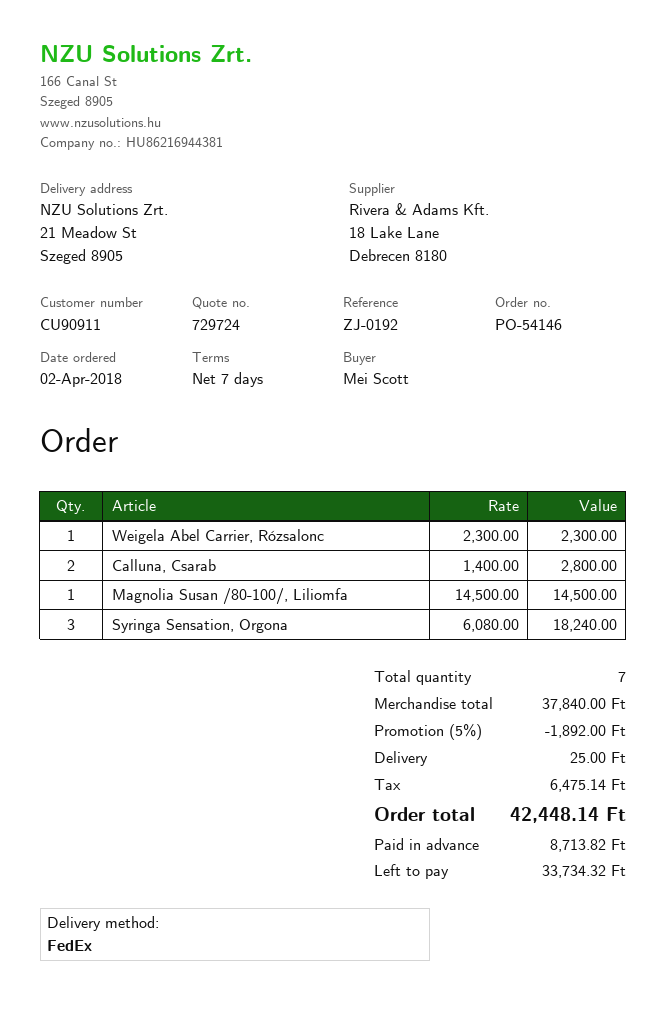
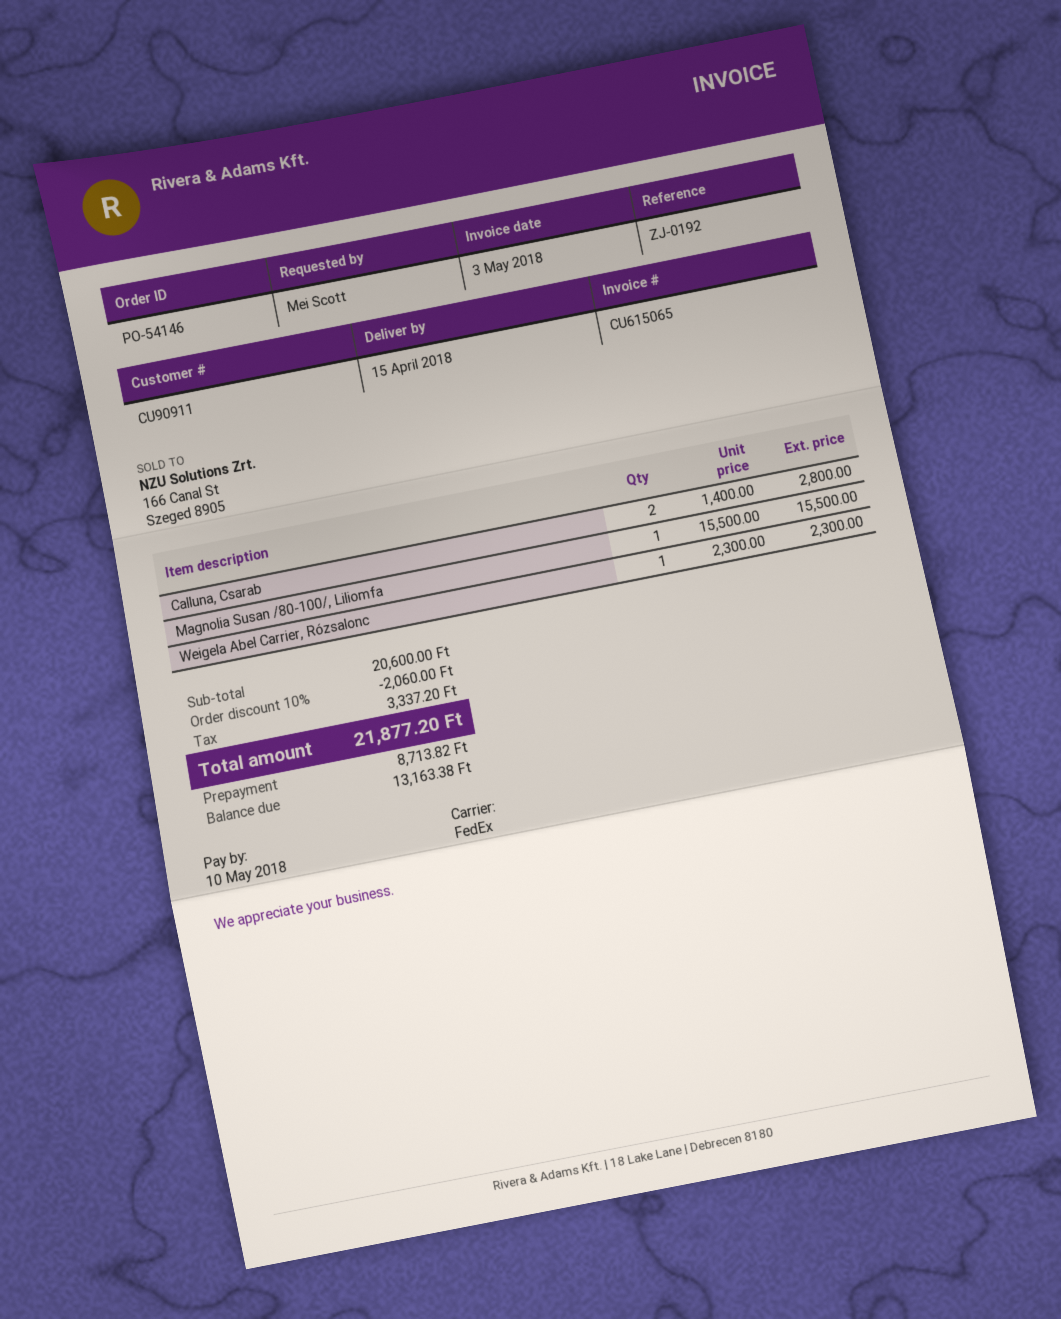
Magnolia Susan /80-100/, Liliomfa: 1 x 14500.00 = 14500.00 -> 1 x 15500.00 = 15500.00
Syringa Sensation, Orgona: 3 x 6080.00 = 18240.00 -> none
subtotal: 37840.00 -> 20600.00
discount: 5% = 1892.00 -> 10% = 2060.00
shipping: 25.00 -> none
tax: 6475.14 -> 3337.20
total: 42448.14 -> 21877.20
balance: 33734.32 -> 13163.38

